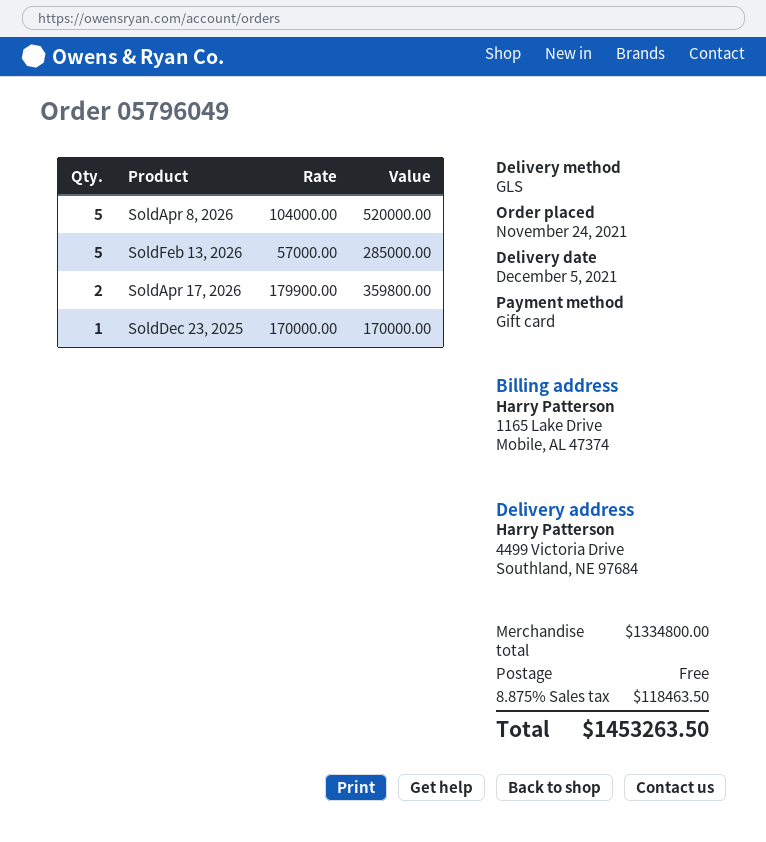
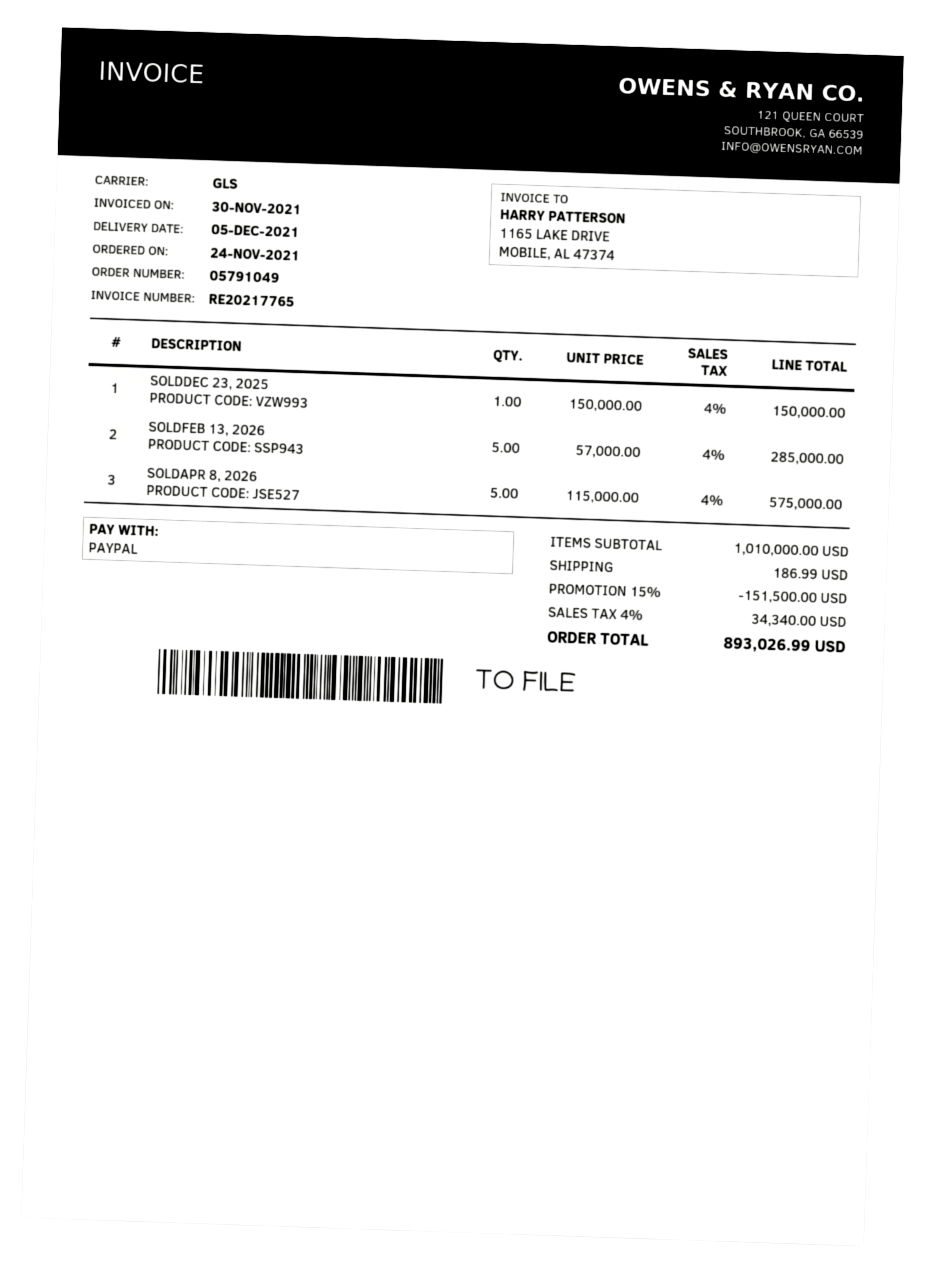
order number: 05796049 -> 05791049
payment method: gift card -> PayPal
SoldApr 8, 2026: 5 x 104000.00 = 520000.00 -> 5 x 115000.00 = 575000.00
SoldApr 17, 2026: 2 x 179900.00 = 359800.00 -> none
SoldDec 23, 2025: 1 x 170000.00 = 170000.00 -> 1 x 150000.00 = 150000.00
subtotal: 1334800.00 -> 1010000.00
discount: none -> 15% = 151500.00
shipping: 0.00 -> 186.99
tax: 8.875% = 118463.50 -> 4% = 34340.00
total: 1453263.50 -> 893026.99

